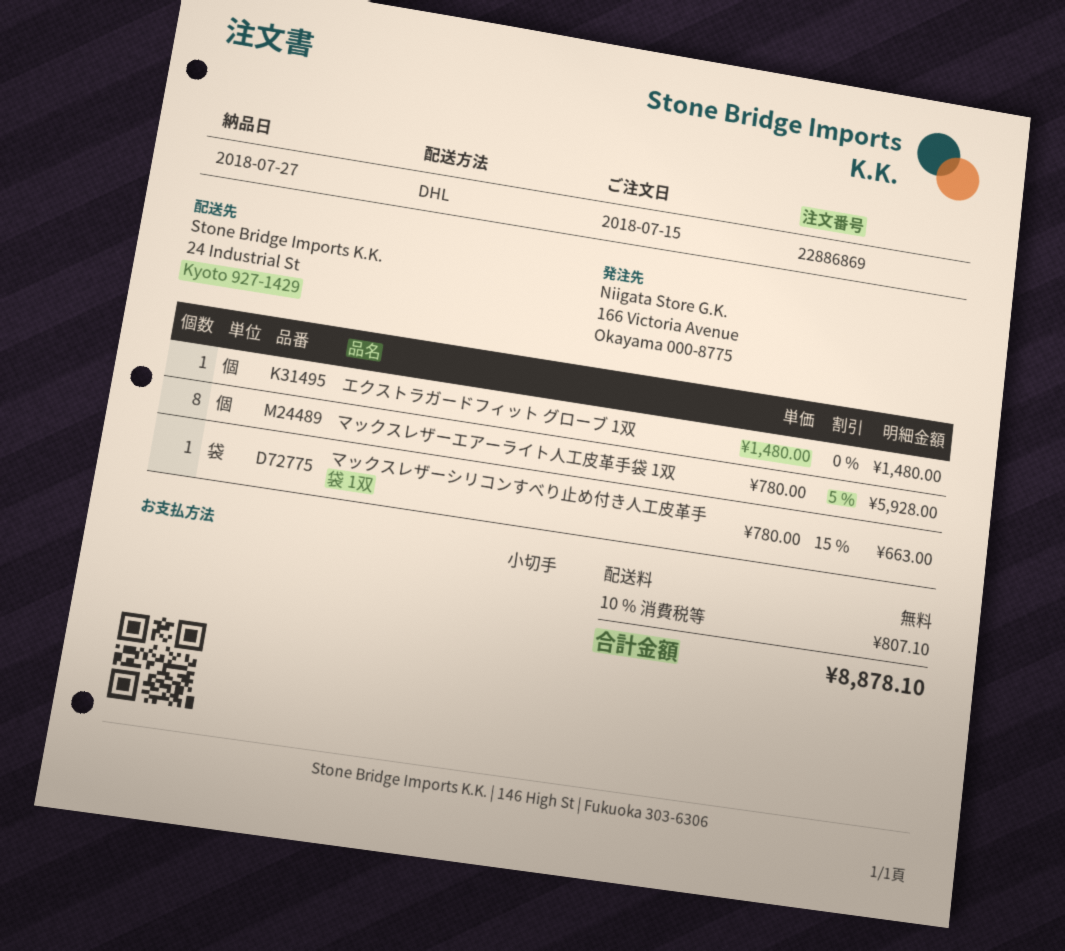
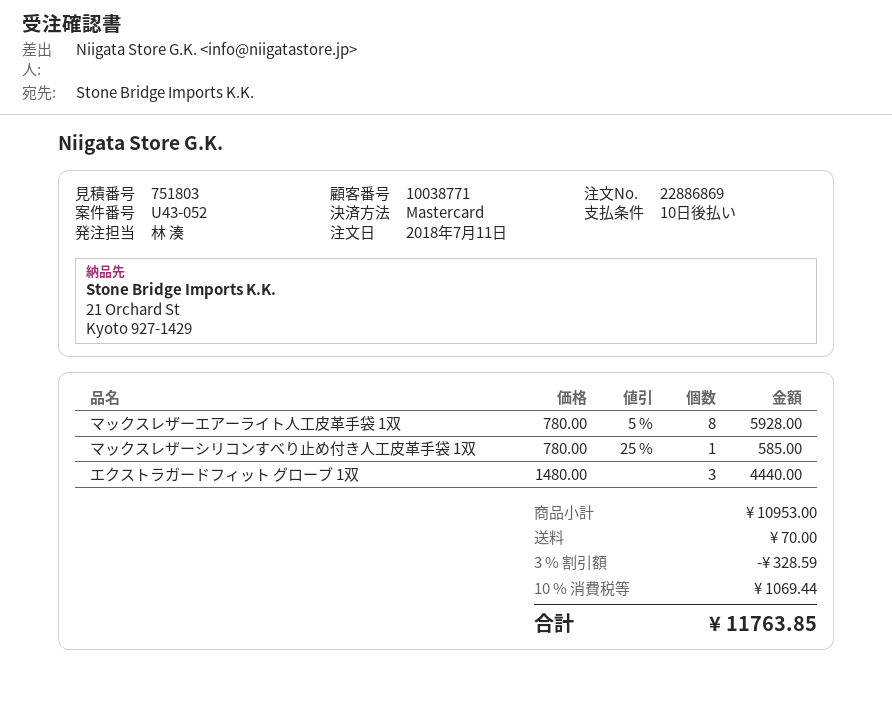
order date: 2018-07-15 -> 2018-07-11
payment method: cheque -> Mastercard
ship to: 24 Industrial St, Kyoto 927-1429 -> 21 Orchard St, Kyoto 927-1429
エクストラガードフィット グローブ 1双: 1 x 1480.00 = 1480.00 -> 3 x 1480.00 = 4440.00
マックスレザーシリコンすべり止め付き人工皮革手袋 1双: 1 x 780.00 - 15% = 663.00 -> 1 x 780.00 - 25% = 585.00
discount: none -> 3% = 328.59
shipping: 0.00 -> 70.00
tax: 10% = 807.10 -> 10% = 1069.44
total: 8878.10 -> 11763.85

